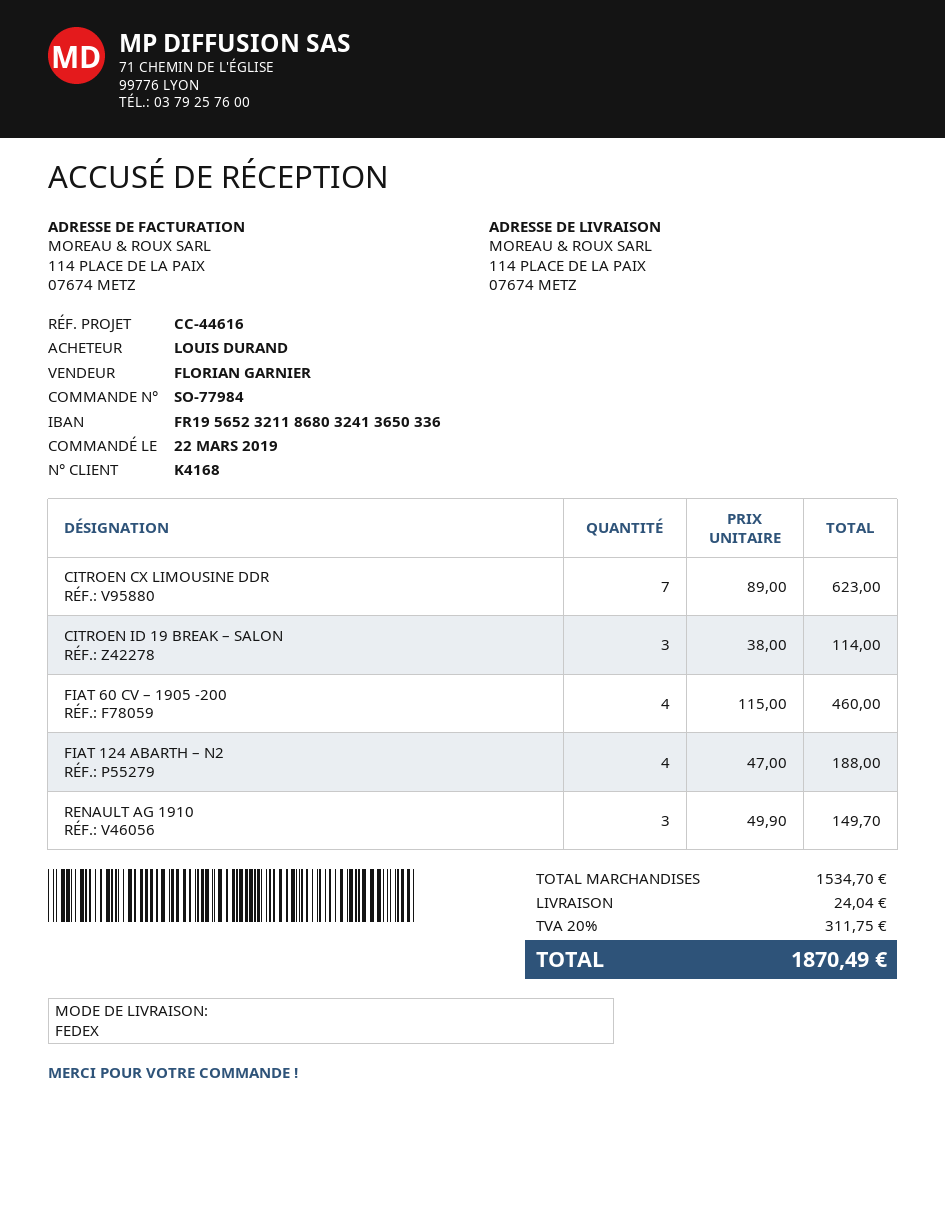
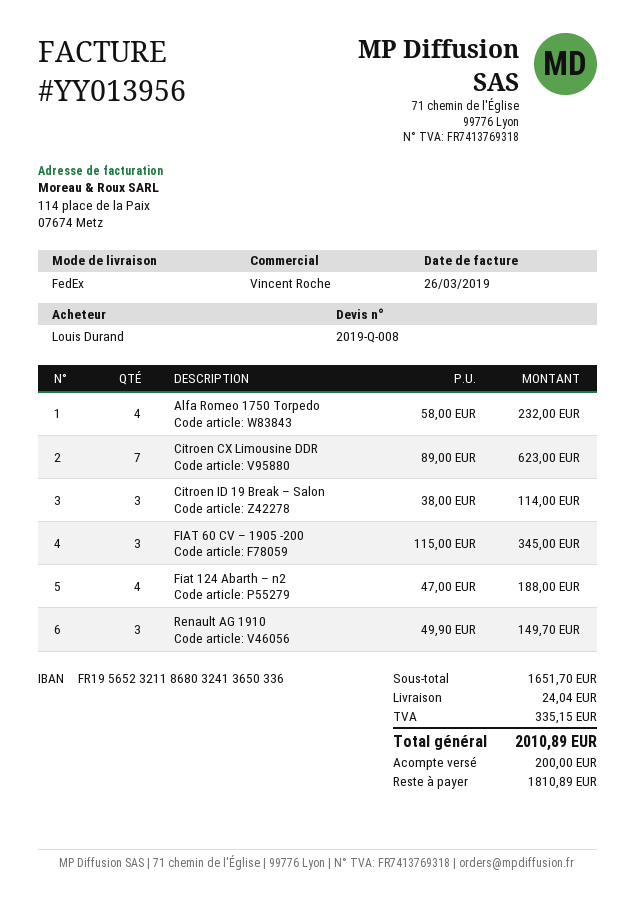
sales rep: FLORIAN GARNIER -> Vincent Roche
FIAT 60 CV – 1905 -200: 4 x 115.00 = 460.00 -> 3 x 115.00 = 345.00
Alfa Romeo 1750 Torpedo: none -> 4 x 58.00 = 232.00
subtotal: 1534.70 -> 1651.70
tax: 311.75 -> 335.15
total: 1870.49 -> 2010.89

